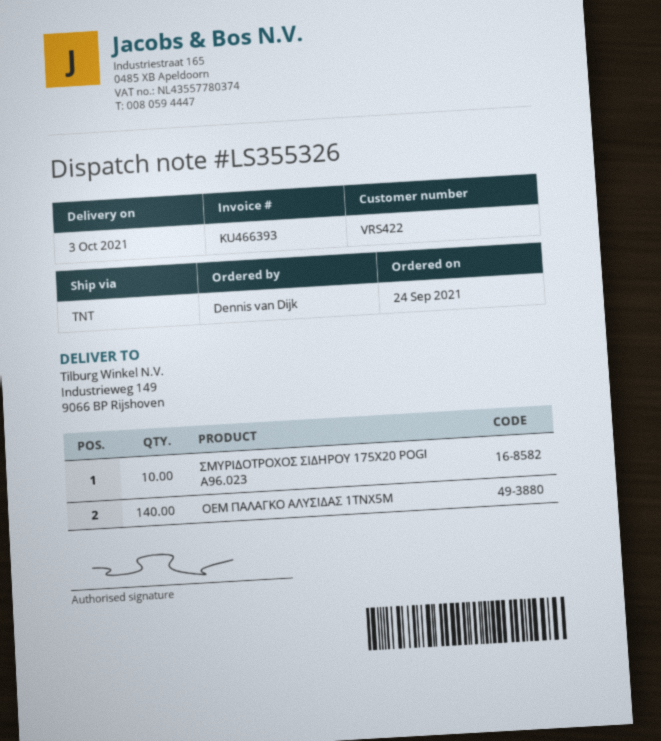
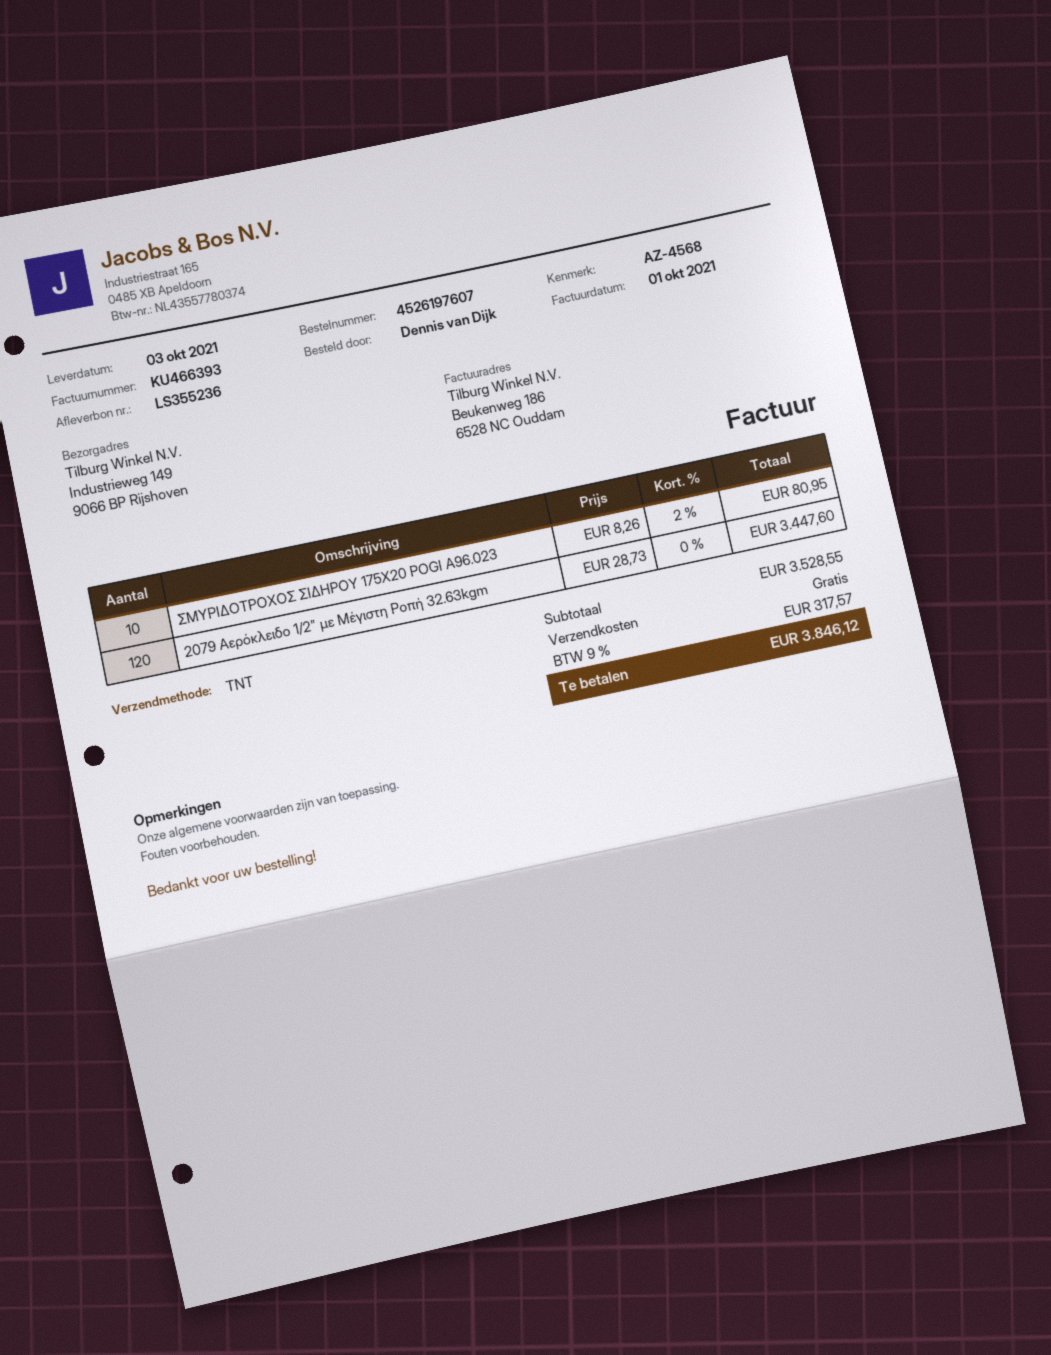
delivery note number: LS355326 -> LS355236
OEM ΠΑΛΑΓΚΟ ΑΛΥΣΙΔΑΣ 1TNX5M: 140 -> none
2079 Αερόκλειδο 1/2" με Μέγιστη Ροπή 32.63kgm: none -> 120

